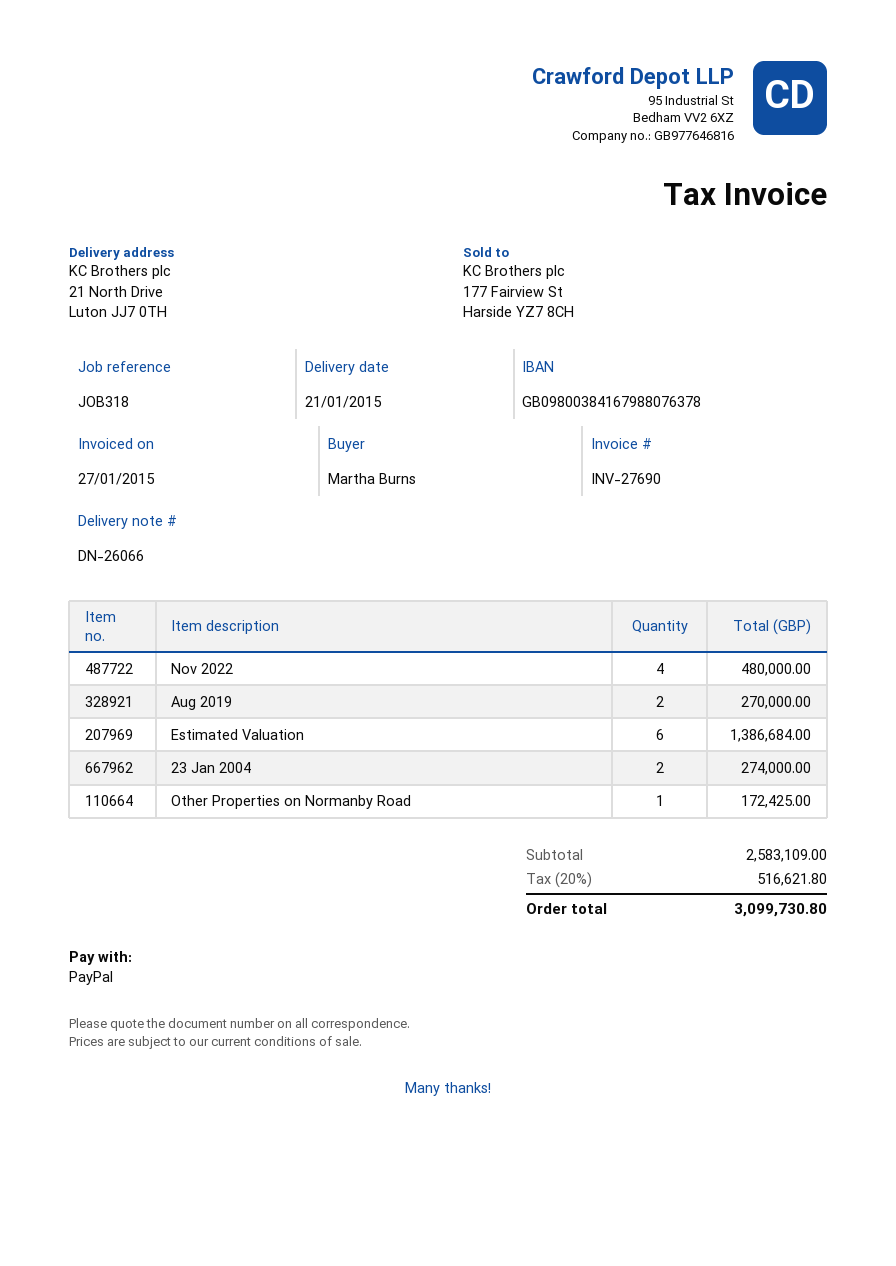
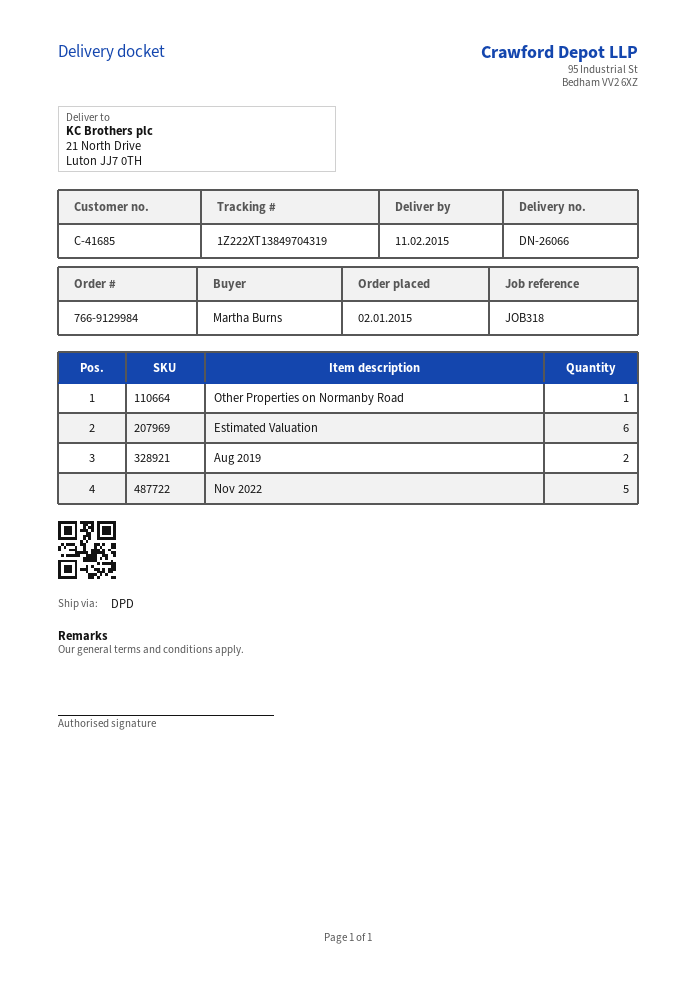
delivery date: 2015-01-21 -> 2015-02-11
Nov 2022: 4 -> 5
23 Jan 2004: 2 -> none

